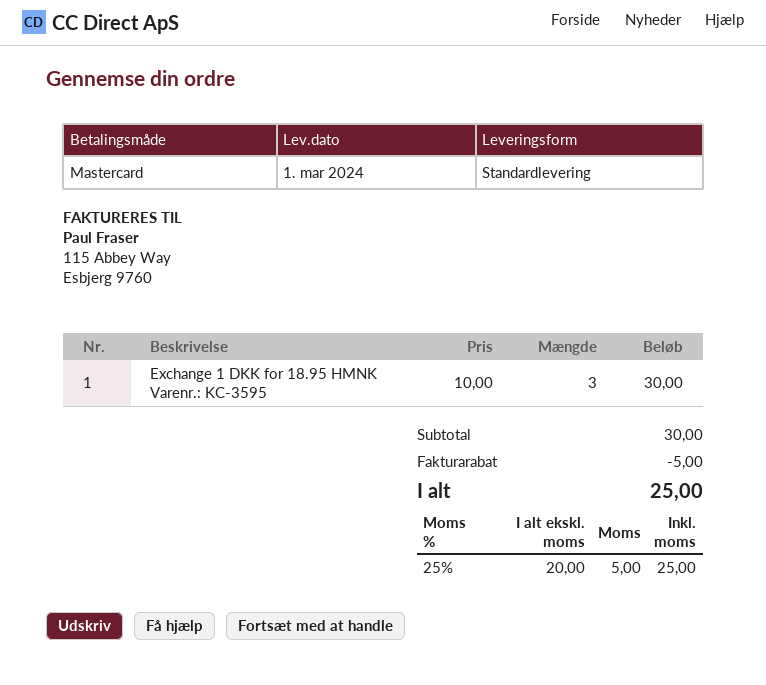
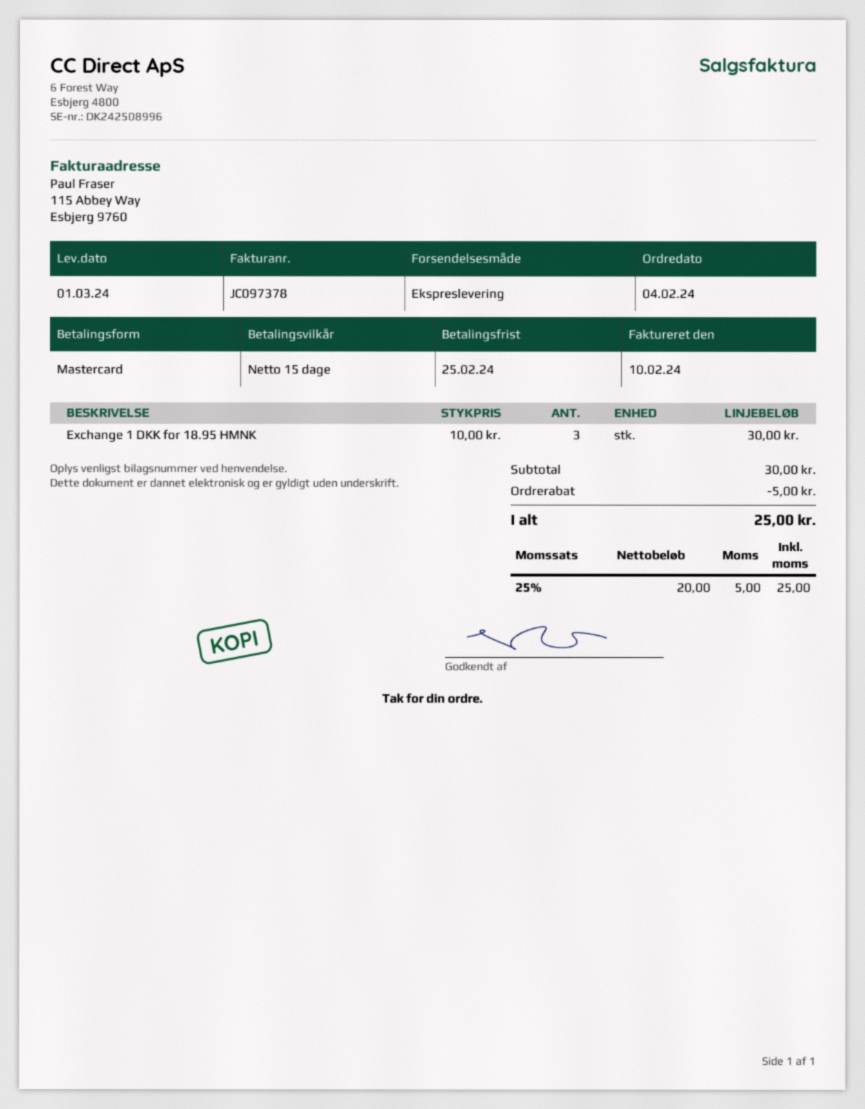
shipping method: standard -> express

